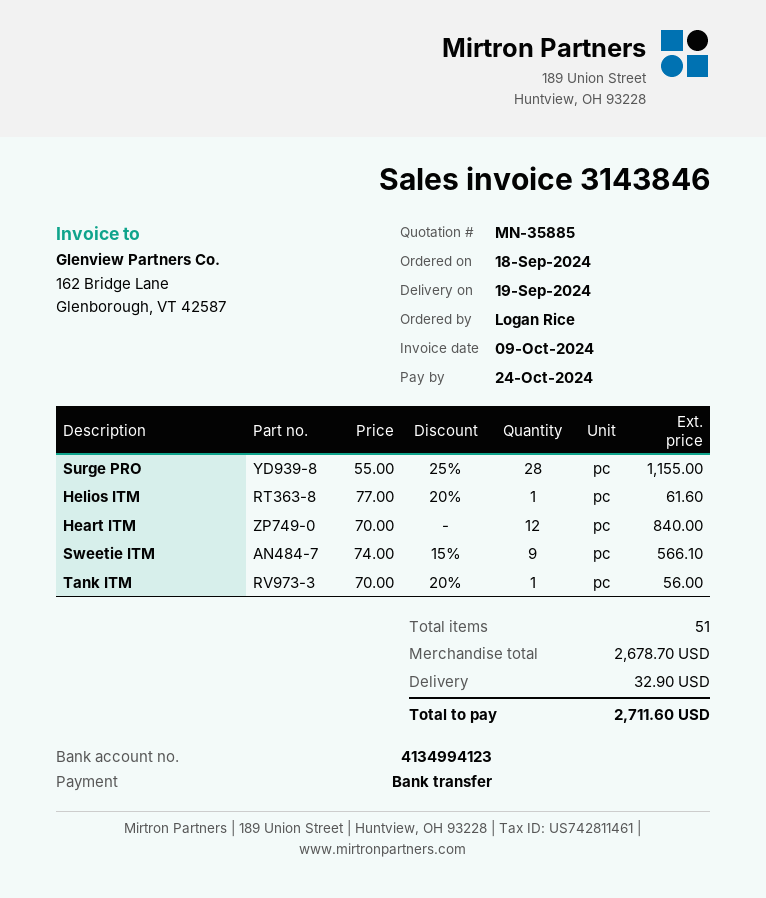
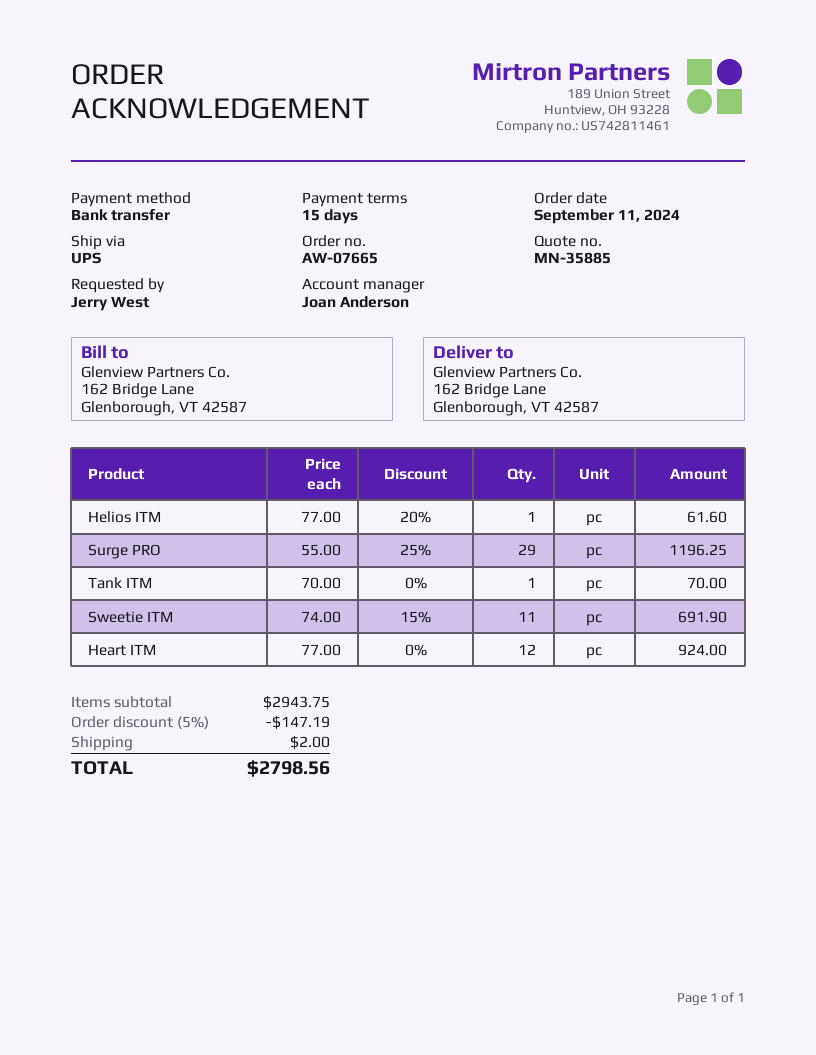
order date: 2024-09-18 -> 2024-09-11
ordered by: Logan Rice -> Jerry West
Surge PRO: 28 x 55.00 - 25% = 1155.00 -> 29 x 55.00 - 25% = 1196.25
Heart ITM: 12 x 70.00 = 840.00 -> 12 x 77.00 = 924.00
Sweetie ITM: 9 x 74.00 - 15% = 566.10 -> 11 x 74.00 - 15% = 691.90
Tank ITM: 1 x 70.00 - 20% = 56.00 -> 1 x 70.00 = 70.00
subtotal: 2678.70 -> 2943.75
discount: none -> 5% = 147.19
shipping: 32.90 -> 2.00
total: 2711.60 -> 2798.56

